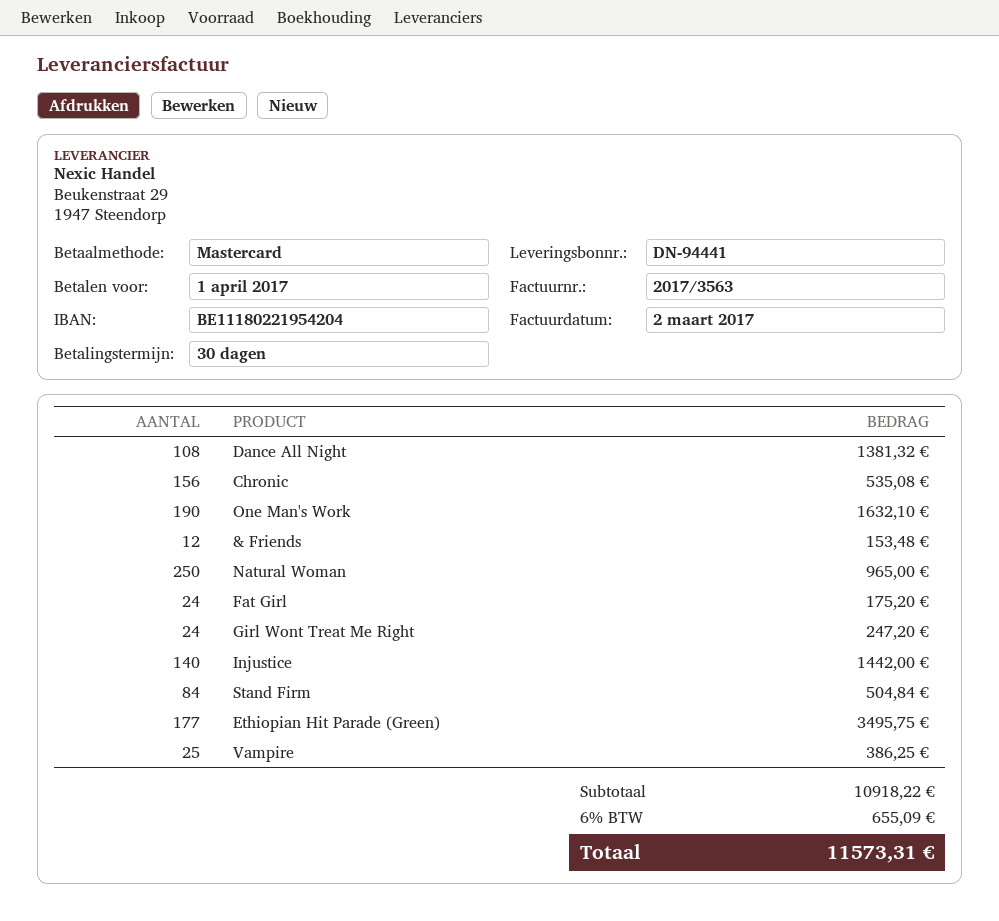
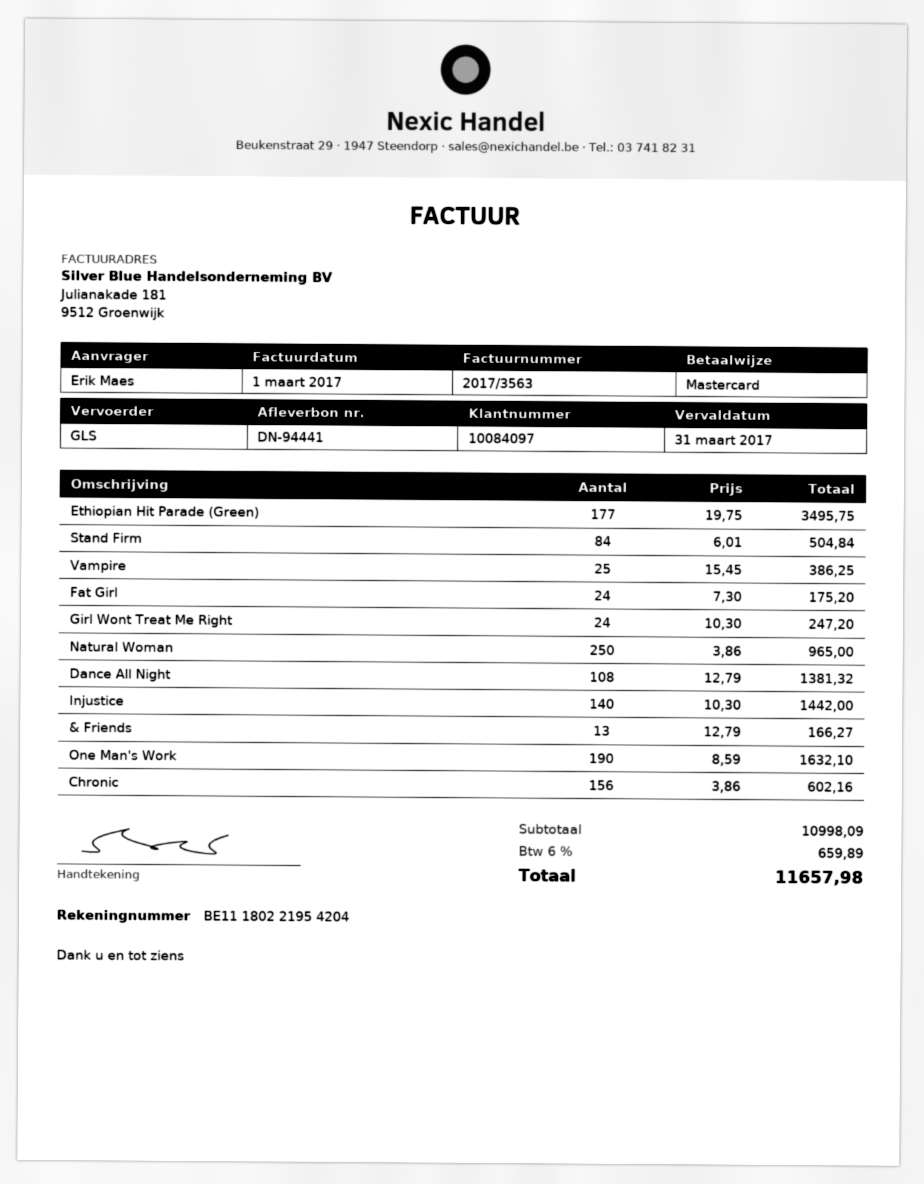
invoice date: 2017-03-02 -> 2017-03-01
due date: 2017-04-01 -> 2017-03-31
Chronic: 156 for 535.08 -> 156 for 602.16
& Friends: 12 for 153.48 -> 13 for 166.27
subtotal: 10918.22 -> 10998.09
tax: 6% = 655.09 -> 6% = 659.89
total: 11573.31 -> 11657.98

